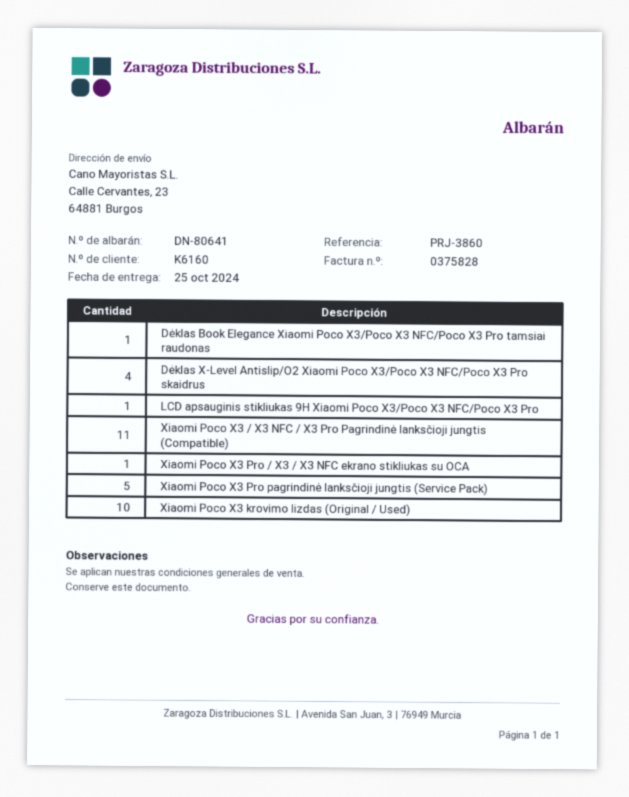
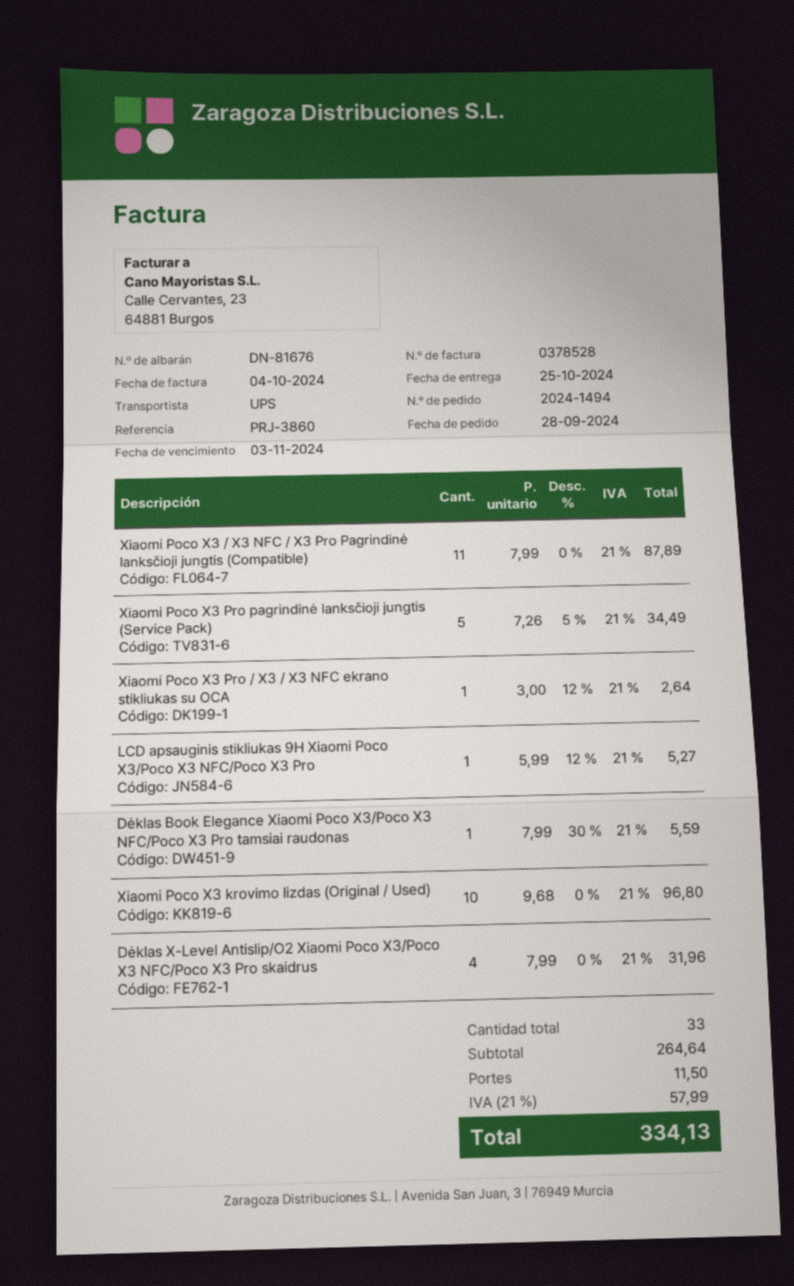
delivery note number: DN-80641 -> DN-81676
invoice number: 0375828 -> 0378528

